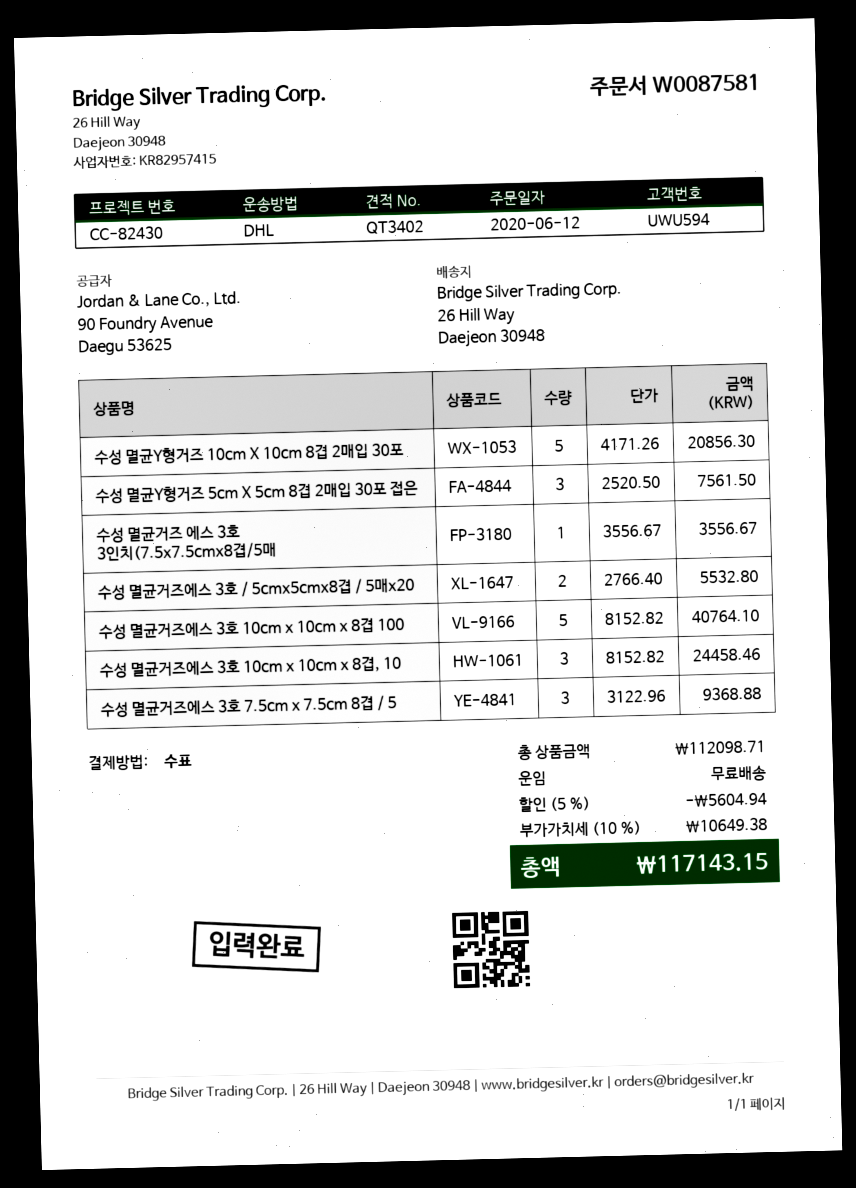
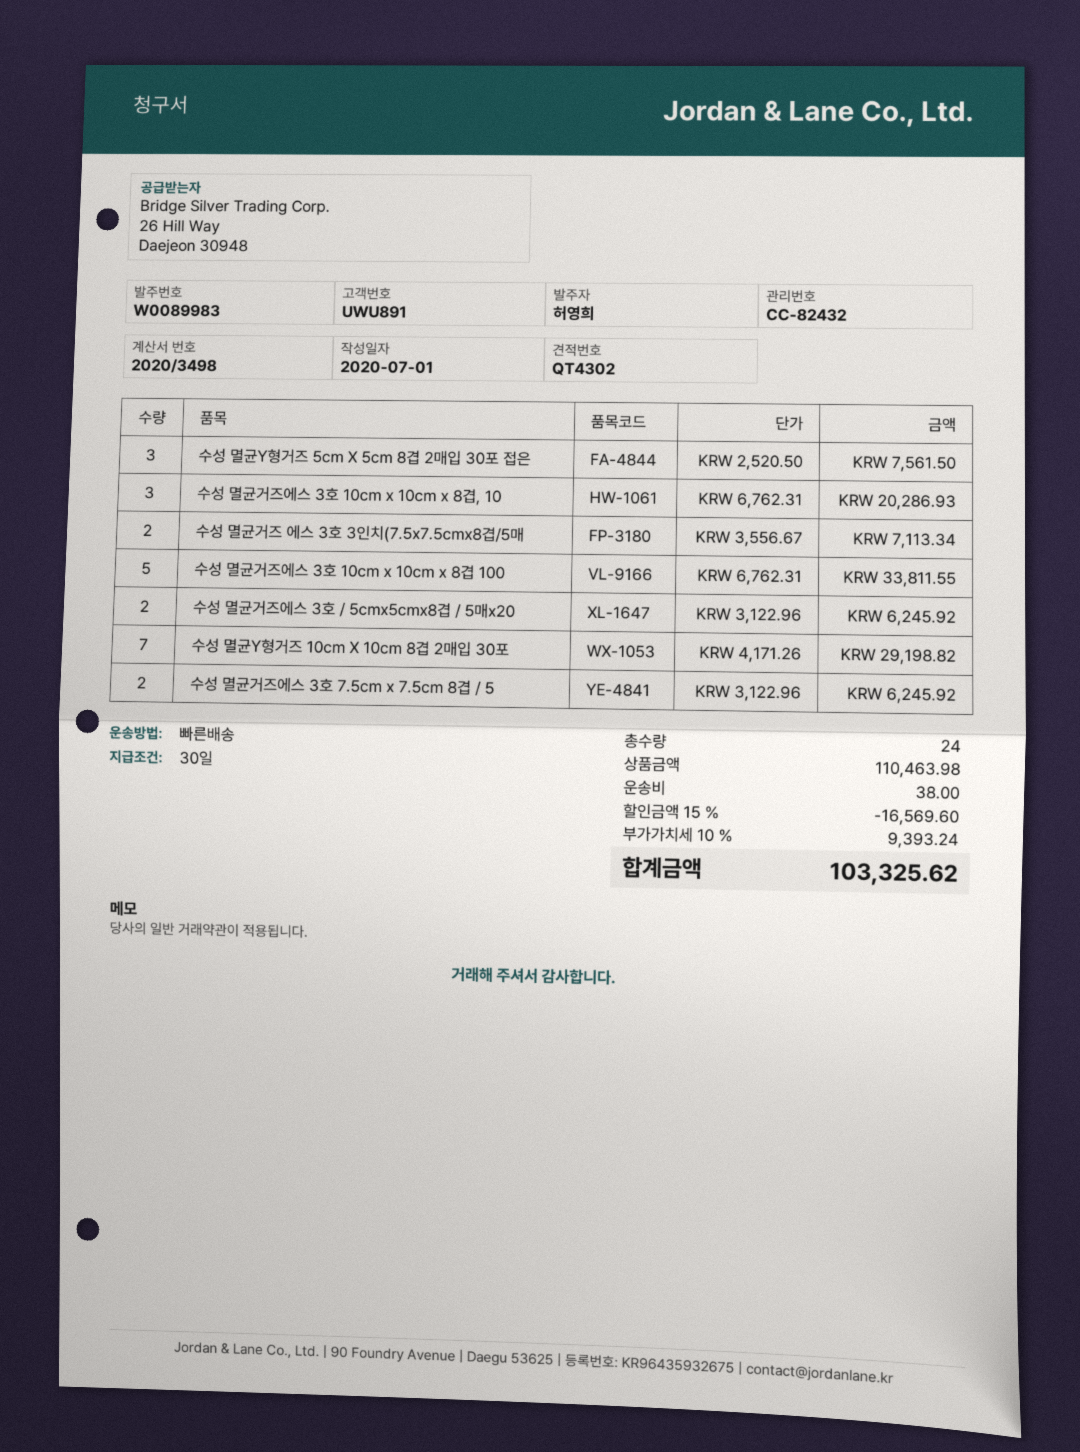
quote number: QT3402 -> QT4302
order number: W0087581 -> W0089983
customer number: UWU594 -> UWU891
reference: CC-82430 -> CC-82432
shipping method: DHL -> express
수성 멸균Y형거즈 10cm X 10cm 8겹 2매입 30포: 5 x 4171.26 = 20856.30 -> 7 x 4171.26 = 29198.82
수성 멸균거즈 에스 3호 3인치(7.5x7.5cmx8겹/5매: 1 x 3556.67 = 3556.67 -> 2 x 3556.67 = 7113.34
수성 멸균거즈에스 3호 / 5cmx5cmx8겹 / 5매x20: 2 x 2766.40 = 5532.80 -> 2 x 3122.96 = 6245.92
수성 멸균거즈에스 3호 10cm x 10cm x 8겹 100: 5 x 8152.82 = 40764.10 -> 5 x 6762.31 = 33811.55
수성 멸균거즈에스 3호 10cm x 10cm x 8겹, 10: 3 x 8152.82 = 24458.46 -> 3 x 6762.31 = 20286.93
수성 멸균거즈에스 3호 7.5cm x 7.5cm 8겹 / 5: 3 x 3122.96 = 9368.88 -> 2 x 3122.96 = 6245.92
subtotal: 112098.71 -> 110463.98
discount: 5% = 5604.94 -> 15% = 16569.60
shipping: 0.00 -> 38.00
tax: 10% = 10649.38 -> 10% = 9393.24
total: 117143.15 -> 103325.62

